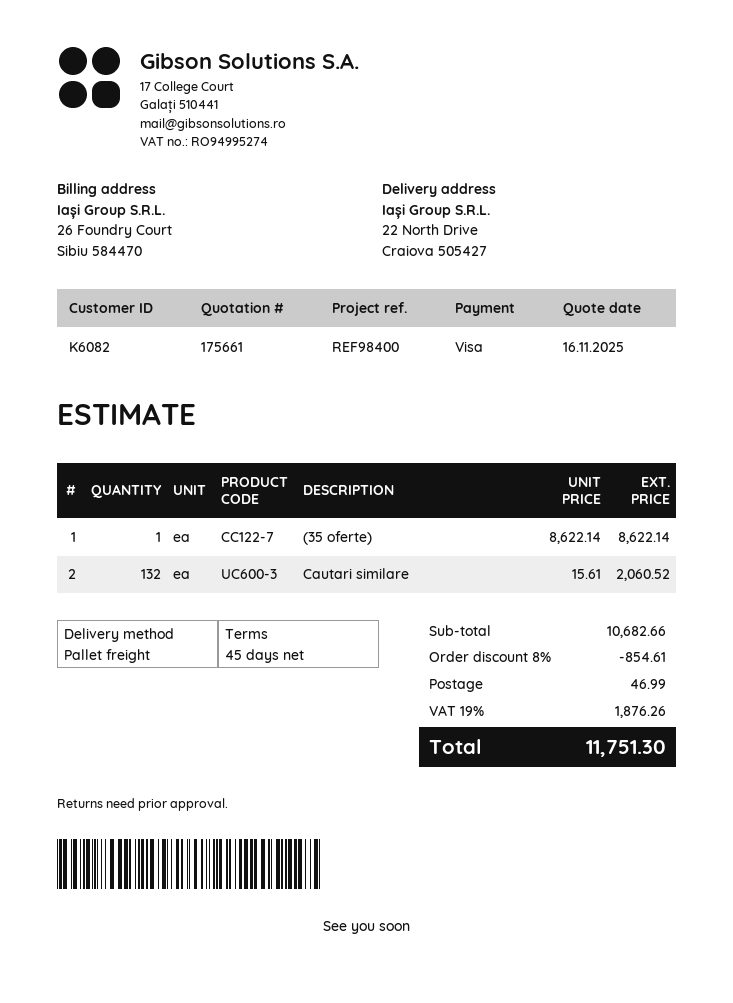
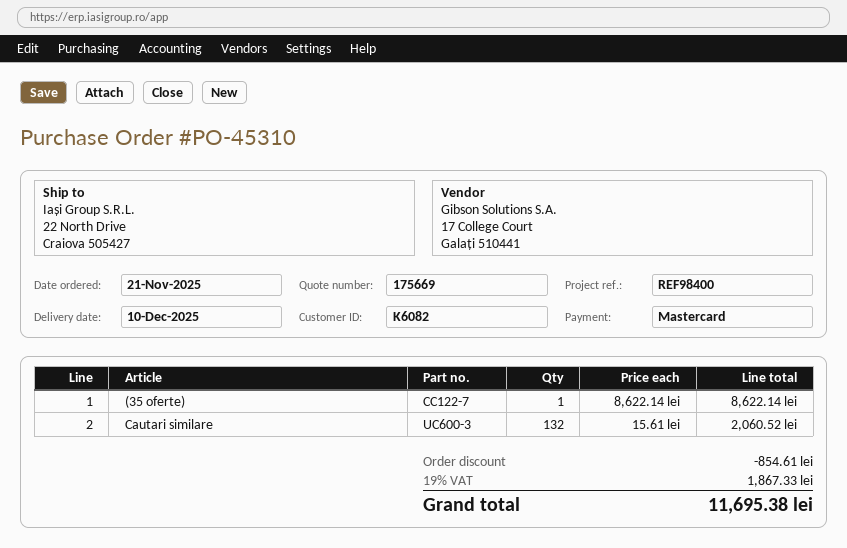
quote number: 175661 -> 175669
payment method: Visa -> Mastercard
shipping: 46.99 -> none
tax: 19% = 1876.26 -> 19% = 1867.33
total: 11751.30 -> 11695.38

